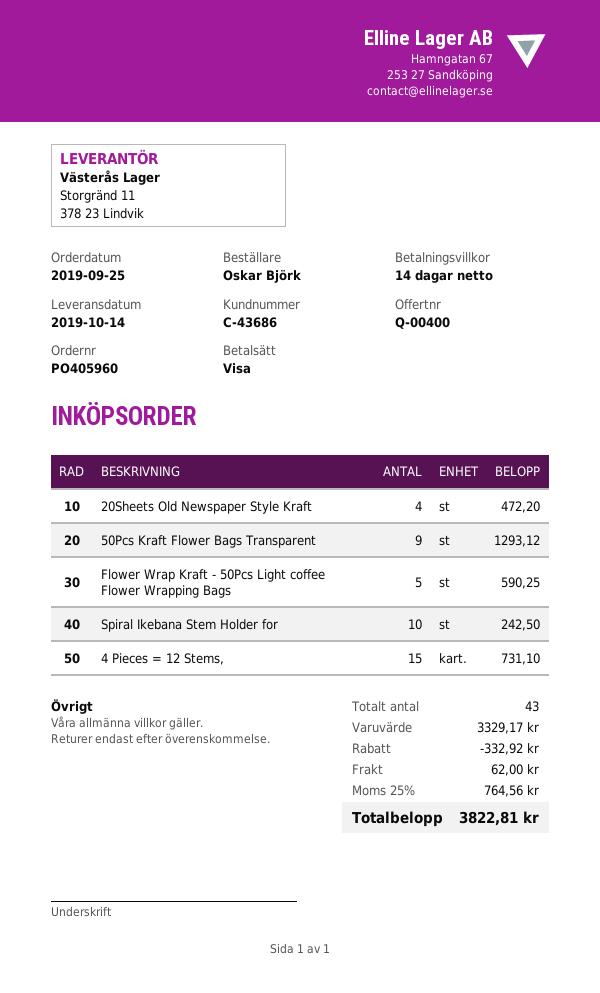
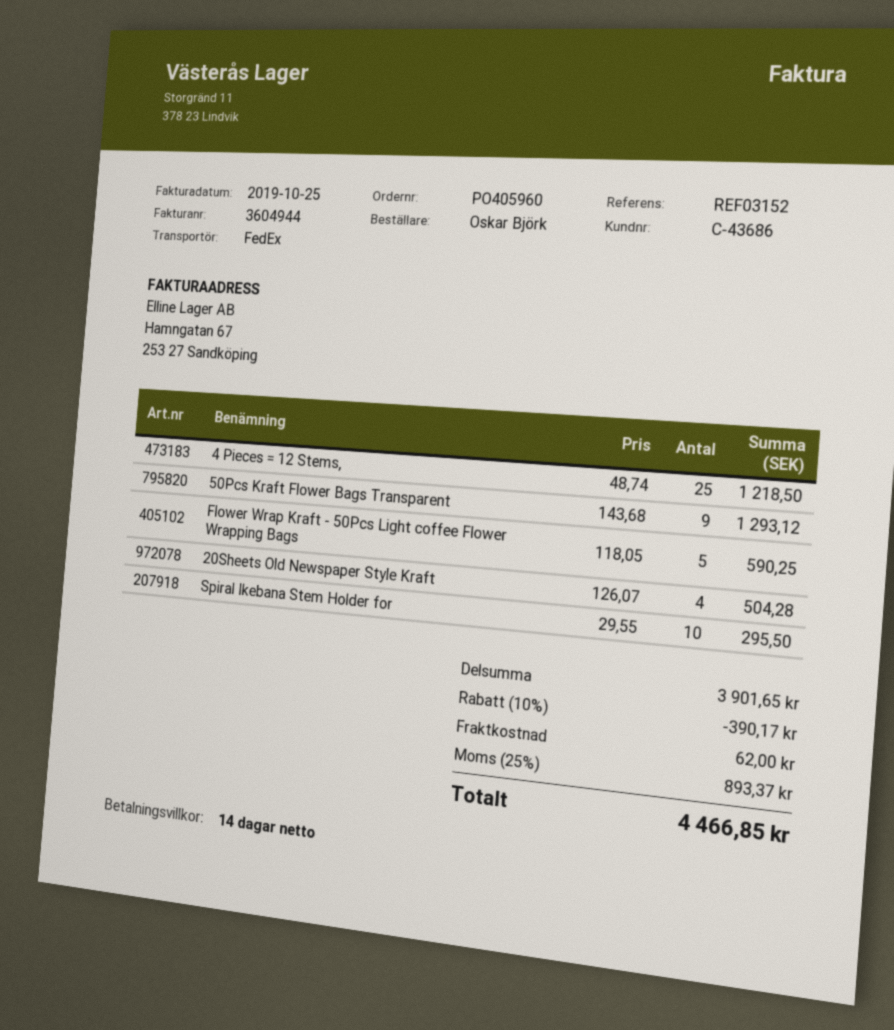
20Sheets Old Newspaper Style Kraft: 4 for 472.20 -> 4 for 504.28
Spiral Ikebana Stem Holder for: 10 for 242.50 -> 10 for 295.50
4 Pieces = 12 Stems,: 15 for 731.10 -> 25 for 1218.50
subtotal: 3329.17 -> 3901.65
discount: 332.92 -> 390.17
tax: 25% = 764.56 -> 25% = 893.37
total: 3822.81 -> 4466.85

